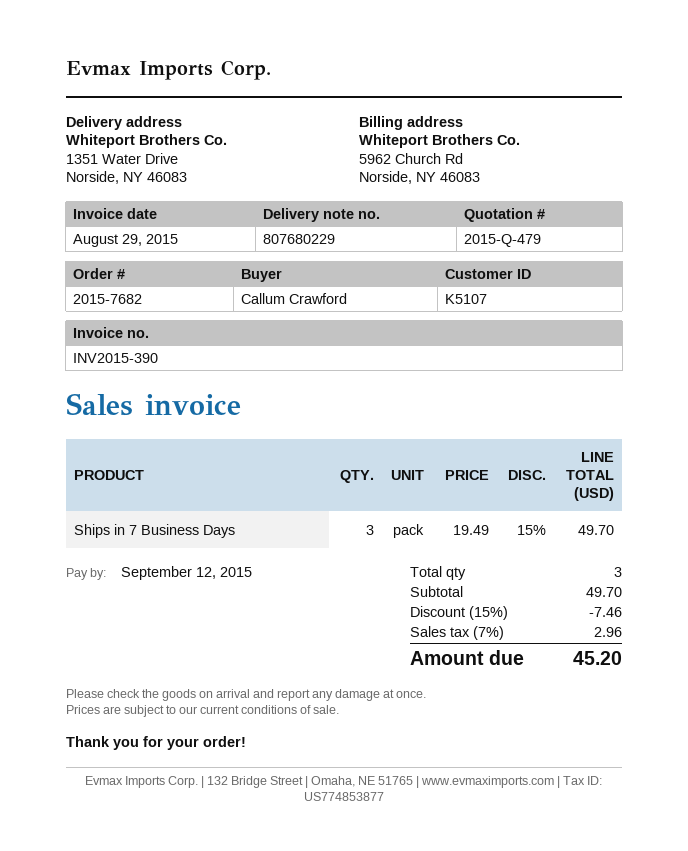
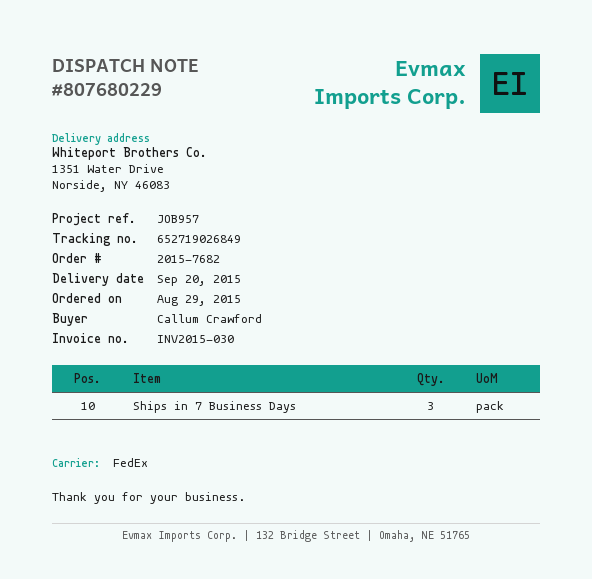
invoice number: INV2015-390 -> INV2015-030

